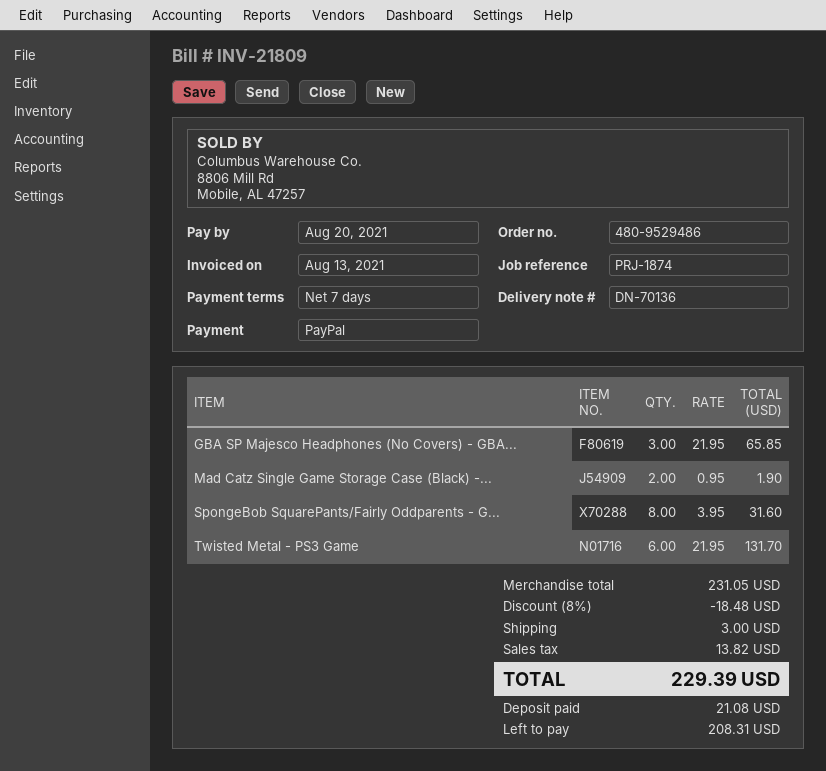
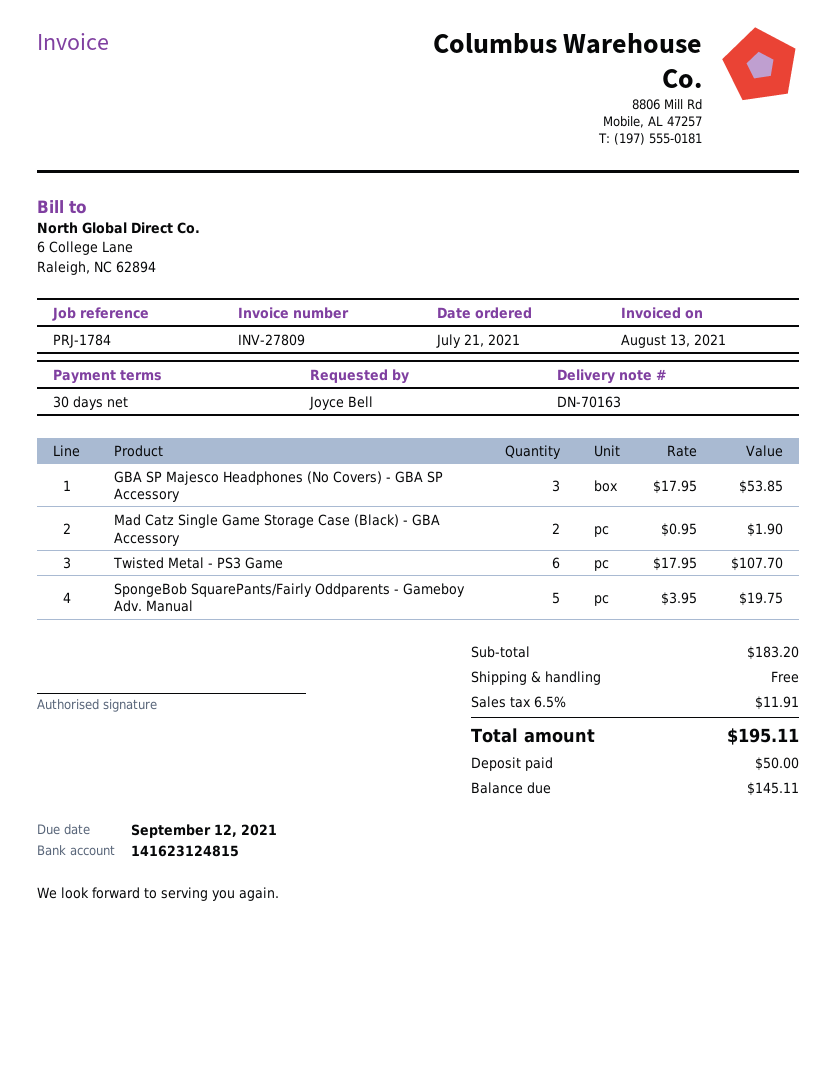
delivery note number: DN-70136 -> DN-70163
invoice number: INV-21809 -> INV-27809
payment terms: 7 days -> 30 days
due date: 2021-08-20 -> 2021-09-12
reference: PRJ-1874 -> PRJ-1784
GBA SP Majesco Headphones (No Covers) - GBA...: 3 x 21.95 = 65.85 -> 3 x 17.95 = 53.85
SpongeBob SquarePants/Fairly Oddparents - G...: 8 x 3.95 = 31.60 -> 5 x 3.95 = 19.75
Twisted Metal - PS3 Game: 6 x 21.95 = 131.70 -> 6 x 17.95 = 107.70
subtotal: 231.05 -> 183.20
discount: 8% = 18.48 -> none
shipping: 3.00 -> 0.00
tax: 13.82 -> 11.91
total: 229.39 -> 195.11
deposit: 21.08 -> 50.00
balance: 208.31 -> 145.11

